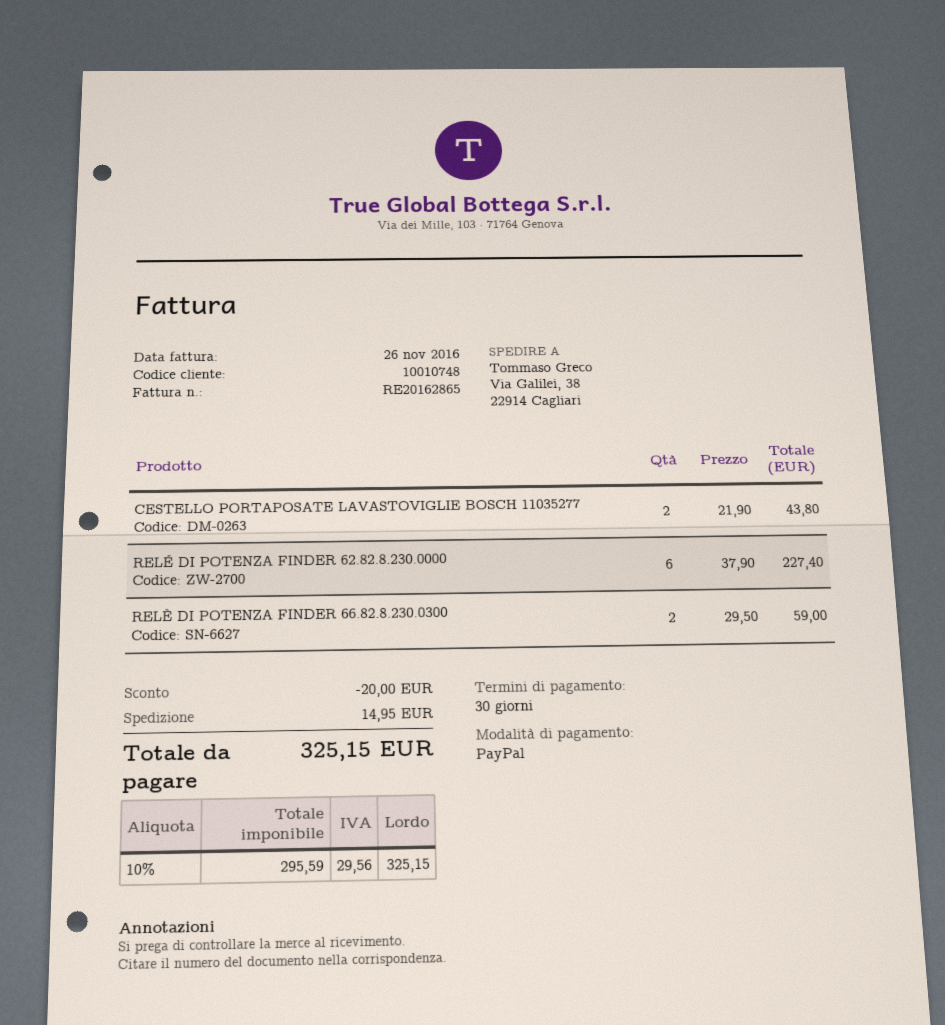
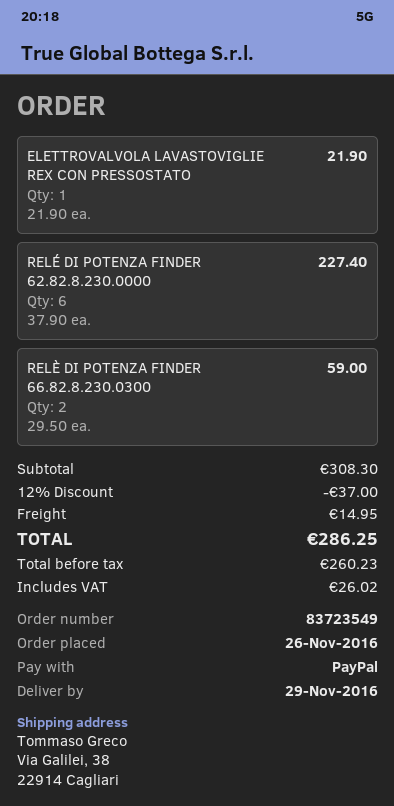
CESTELLO PORTAPOSATE LAVASTOVIGLIE BOSCH 11035277: 2 x 21.90 = 43.80 -> none
ELETTROVALVOLA LAVASTOVIGLIE REX CON PRESSOSTATO: none -> 1 x 21.90 = 21.90
discount: 20.00 -> 37.00
net: 295.59 -> 260.23
tax: 29.56 -> 26.02
total: 325.15 -> 286.25

